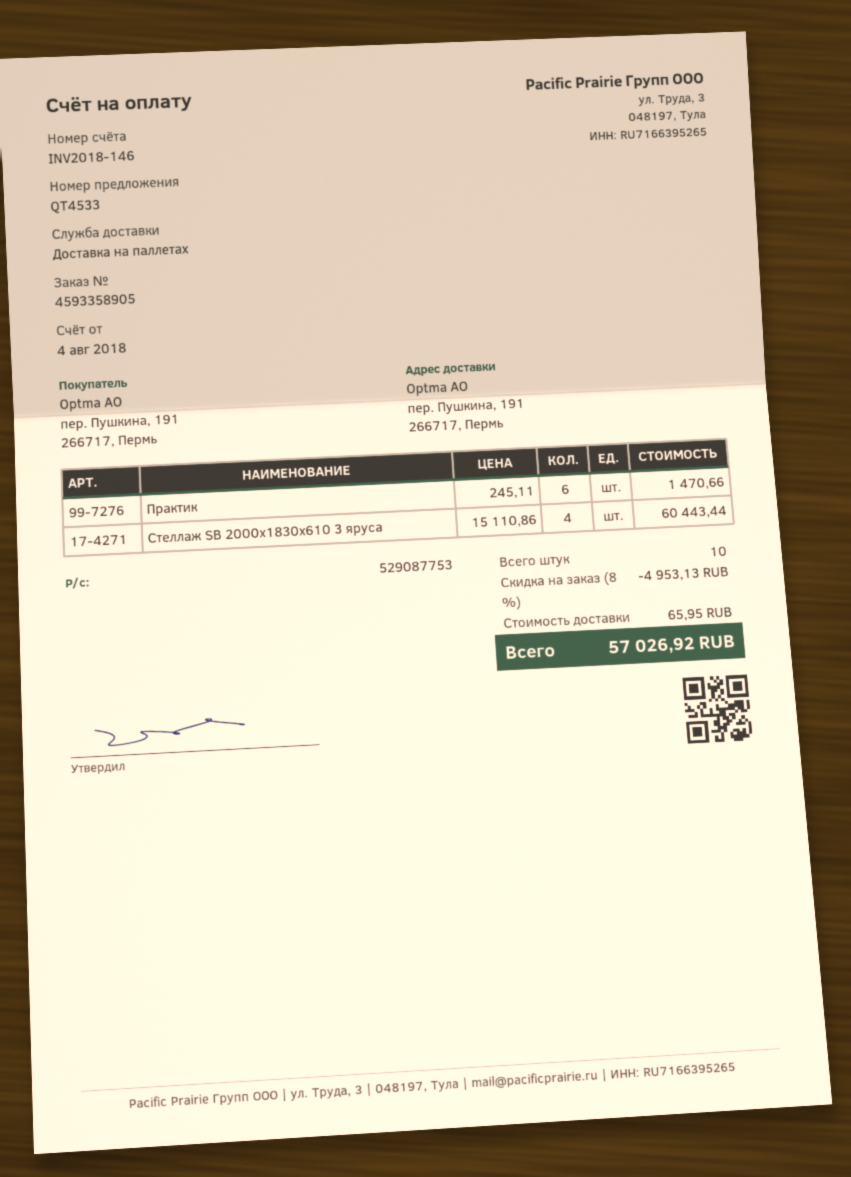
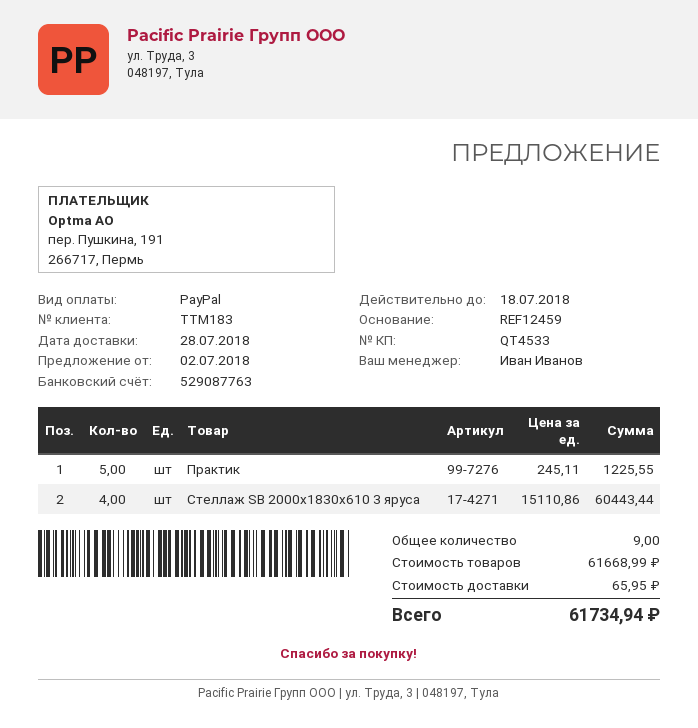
bank account: 529087753 -> 529087763
Практик: 6 x 245.11 = 1470.66 -> 5 x 245.11 = 1225.55
total quantity: 10 -> 9
discount: 8% = 4953.13 -> none
total: 57026.92 -> 61734.94

